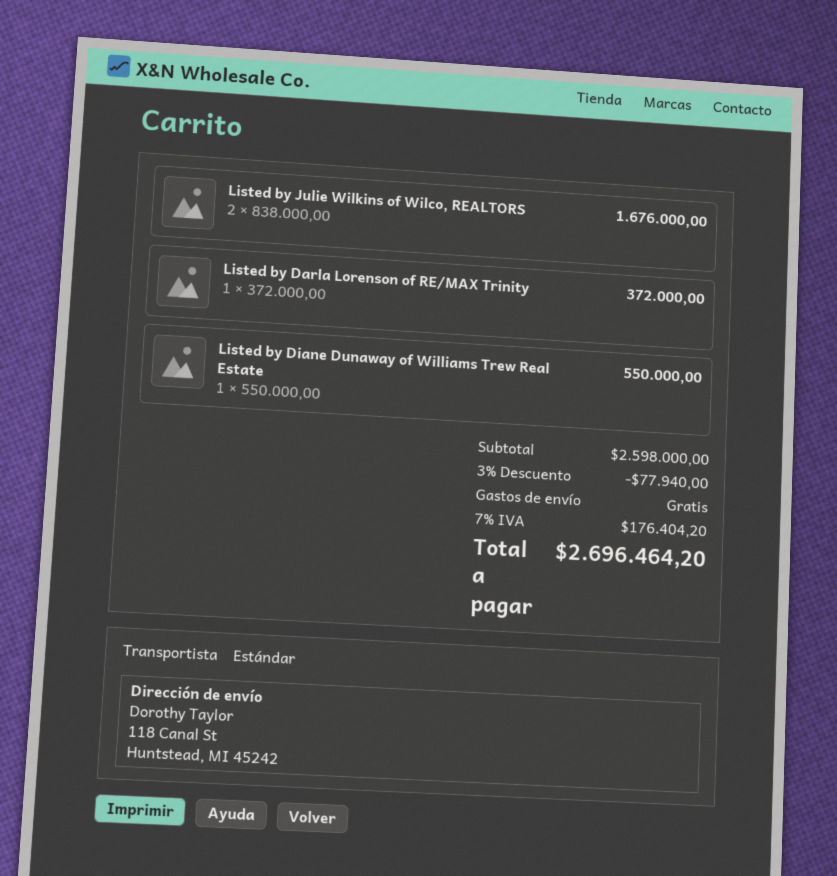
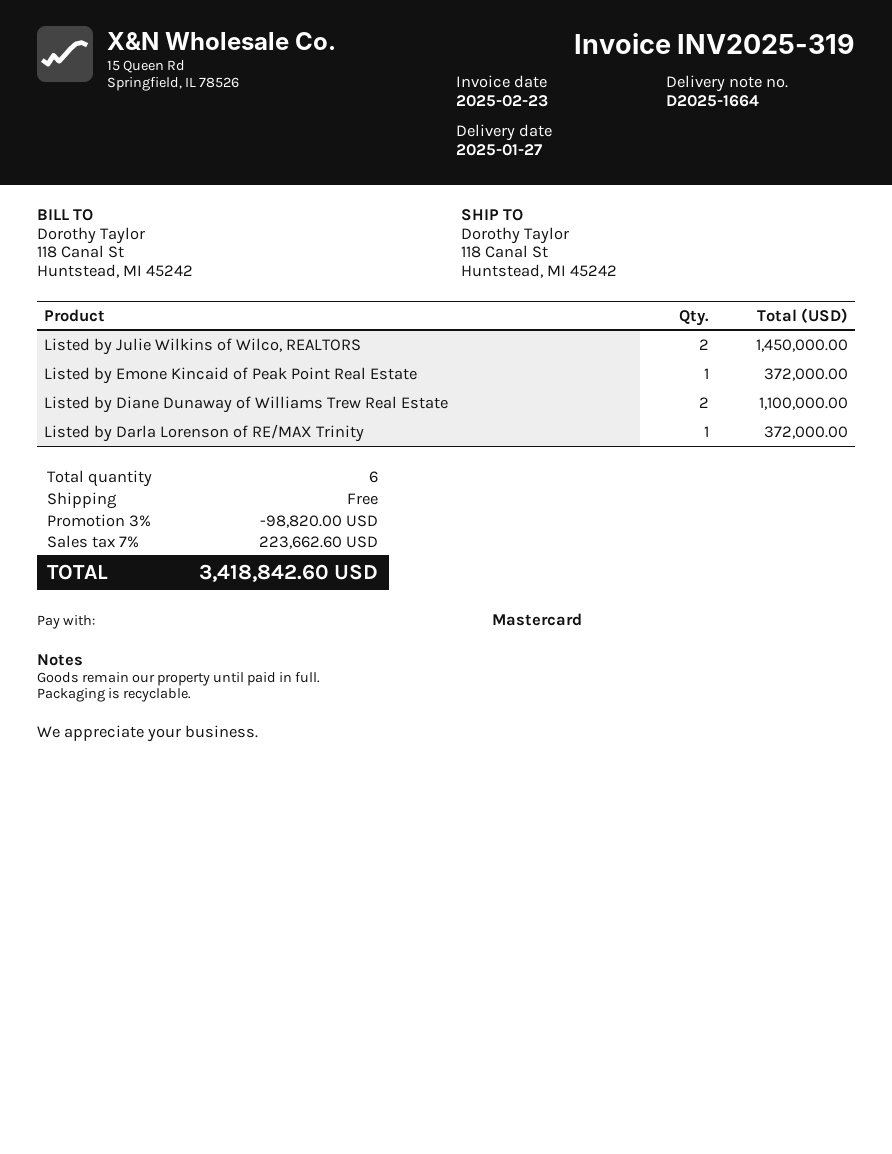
Listed by Julie Wilkins of Wilco, REALTORS: 2 for 1676000.00 -> 2 for 1450000.00
Listed by Diane Dunaway of Williams Trew Real Estate: 1 for 550000.00 -> 2 for 1100000.00
Listed by Emone Kincaid of Peak Point Real Estate: none -> 1 for 372000.00
discount: 3% = 77940.00 -> 3% = 98820.00
tax: 7% = 176404.20 -> 7% = 223662.60
total: 2696464.20 -> 3418842.60

